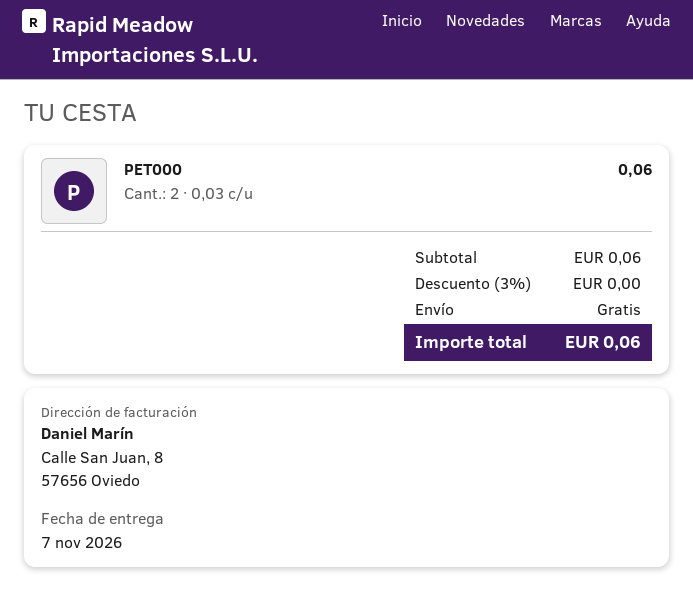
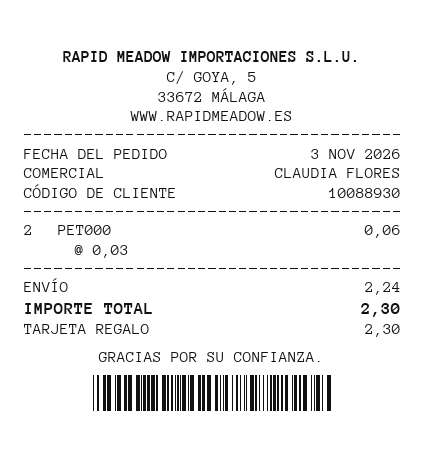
discount: 3% = 0.00 -> none
shipping: 0.00 -> 2.24
total: 0.06 -> 2.30

